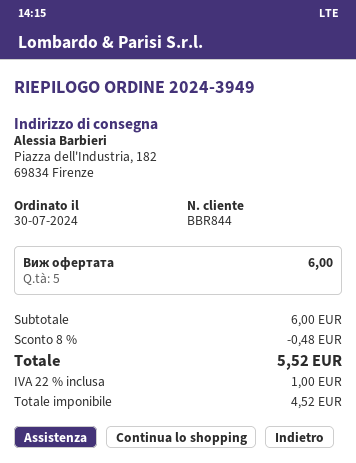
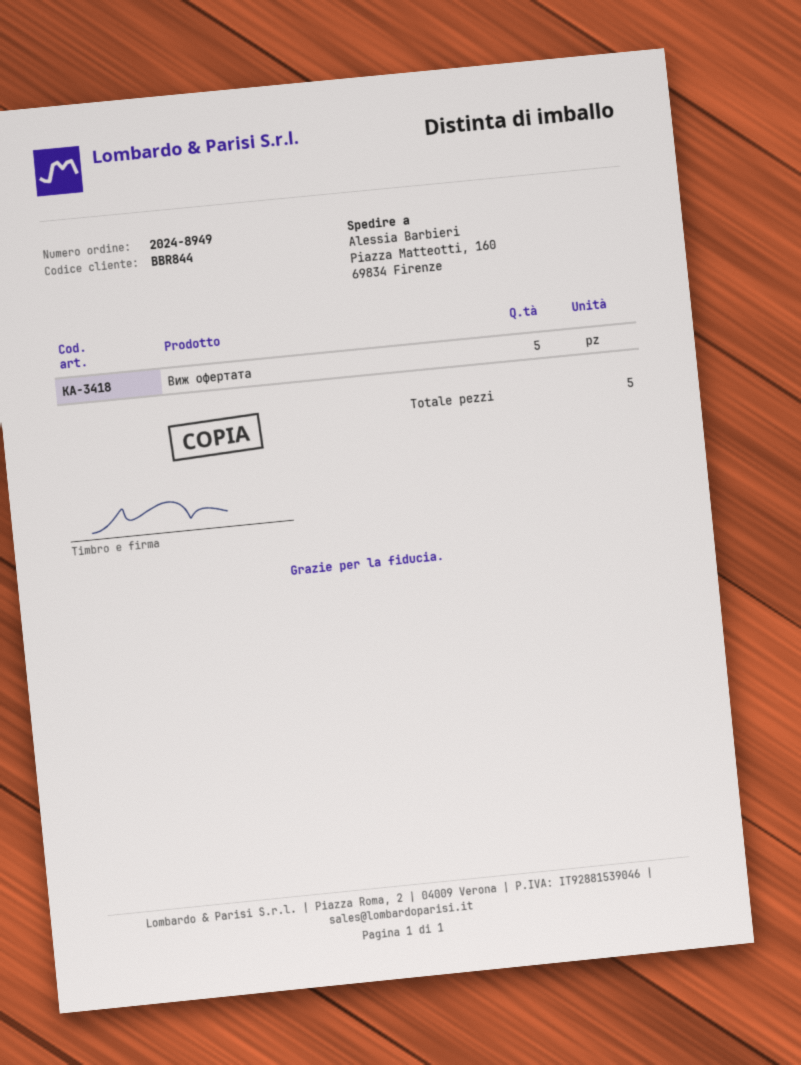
order number: 2024-3949 -> 2024-8949
ship to: Piazza dell'Industria, 182, 69834 Firenze -> Piazza Matteotti, 160, 69834 Firenze

